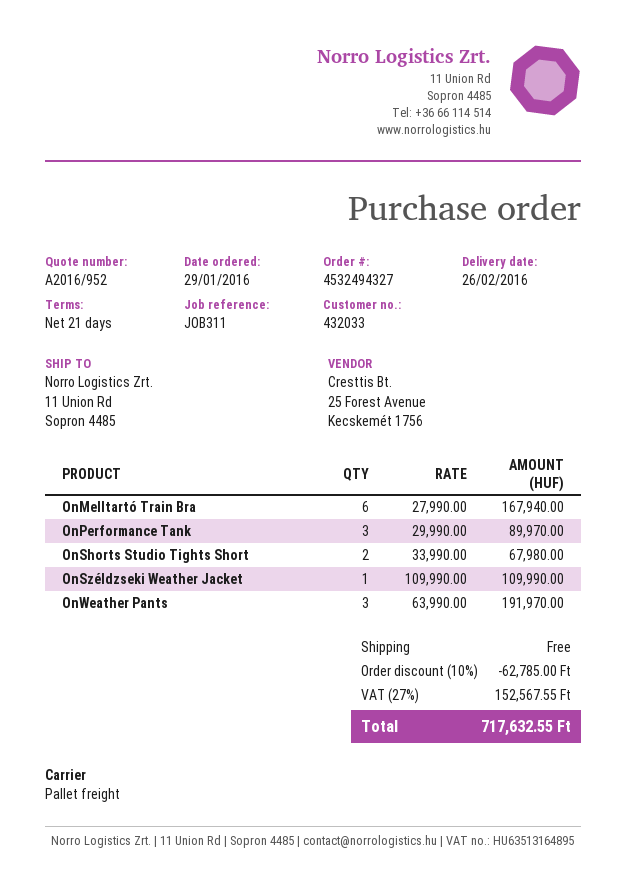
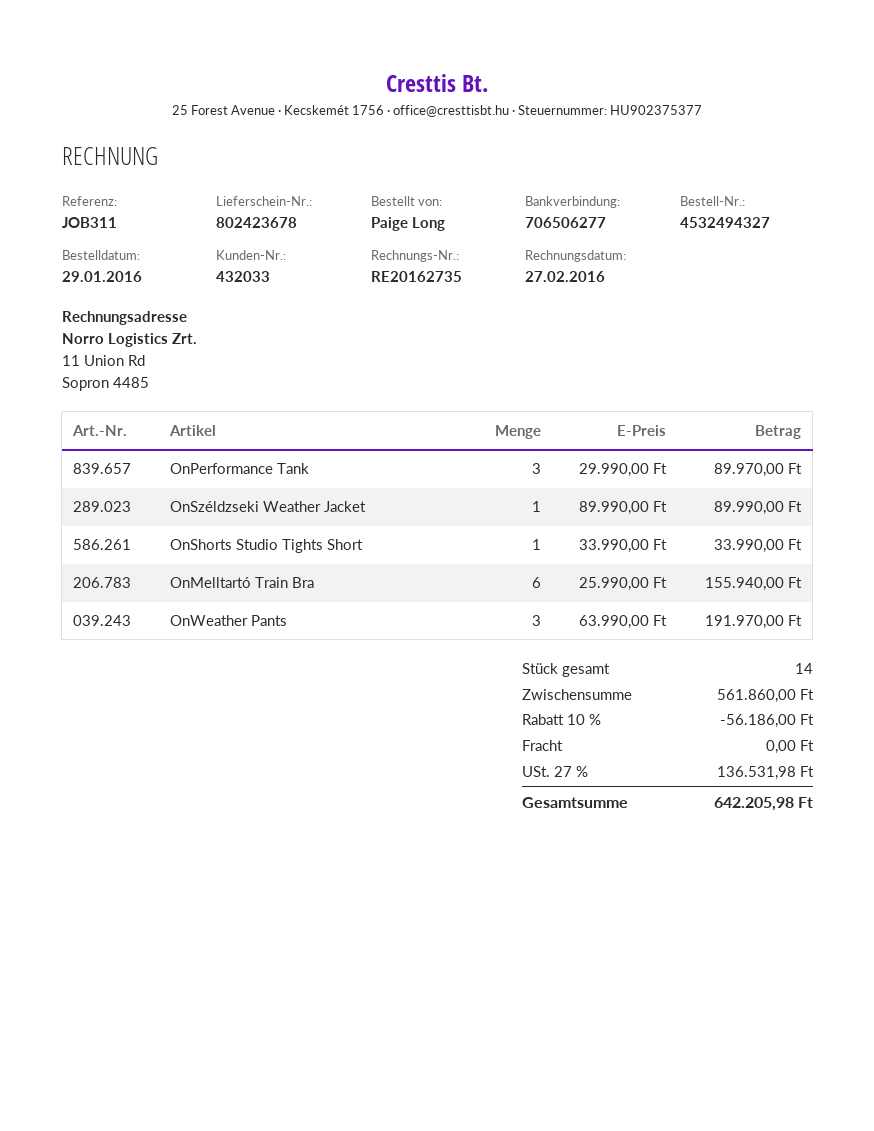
OnMelltartó Train Bra: 6 x 27990.00 = 167940.00 -> 6 x 25990.00 = 155940.00
OnShorts Studio Tights Short: 2 x 33990.00 = 67980.00 -> 1 x 33990.00 = 33990.00
OnSzéldzseki Weather Jacket: 1 x 109990.00 = 109990.00 -> 1 x 89990.00 = 89990.00
discount: 10% = 62785.00 -> 10% = 56186.00
tax: 27% = 152567.55 -> 27% = 136531.98
total: 717632.55 -> 642205.98

